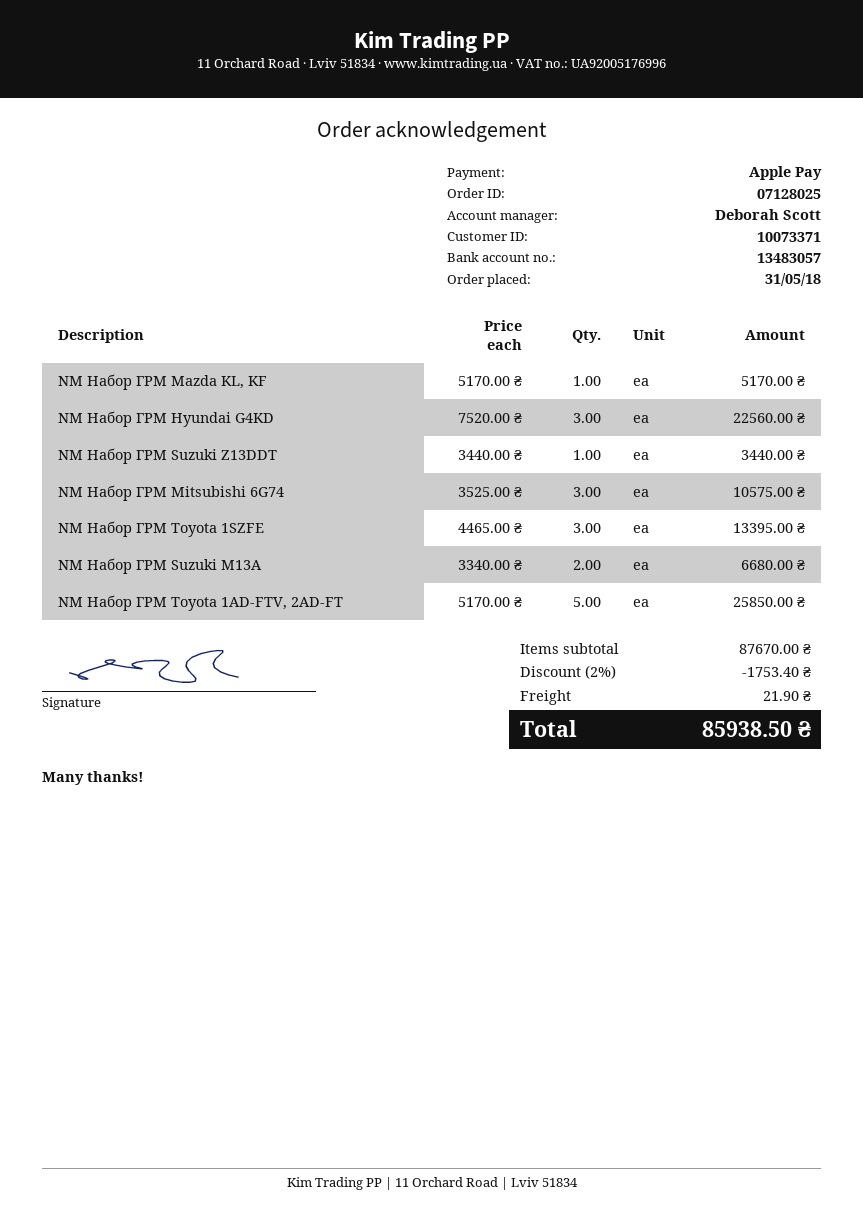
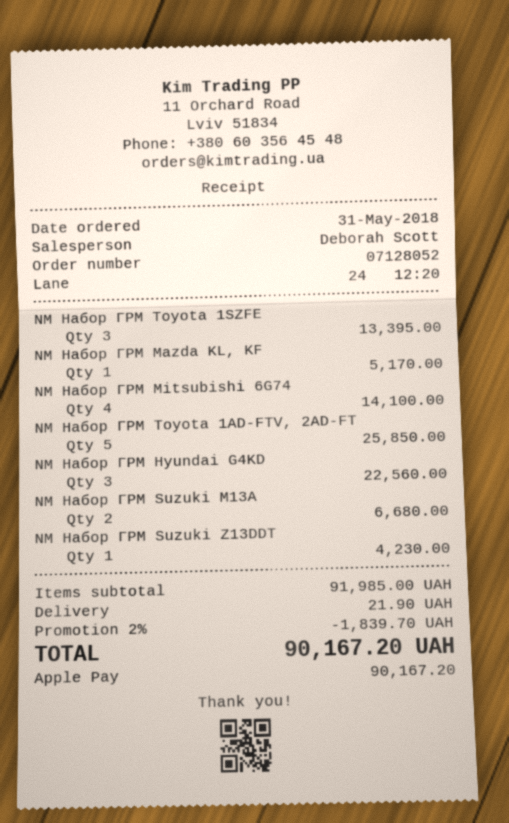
order number: 07128025 -> 07128052
NM Набор ГРМ Suzuki Z13DDT: 1 for 3440.00 -> 1 for 4230.00
NM Набор ГРМ Mitsubishi 6G74: 3 for 10575.00 -> 4 for 14100.00
subtotal: 87670.00 -> 91985.00
discount: 2% = 1753.40 -> 2% = 1839.70
total: 85938.50 -> 90167.20

